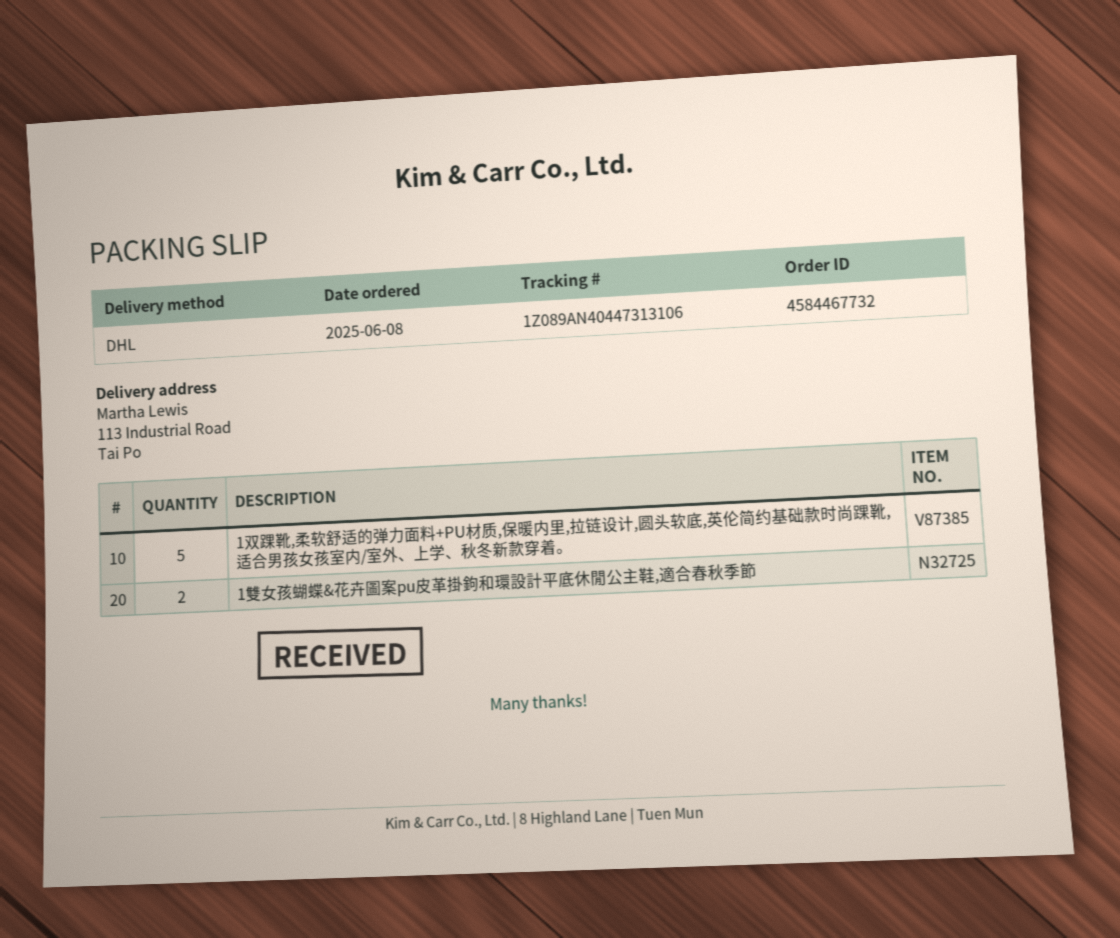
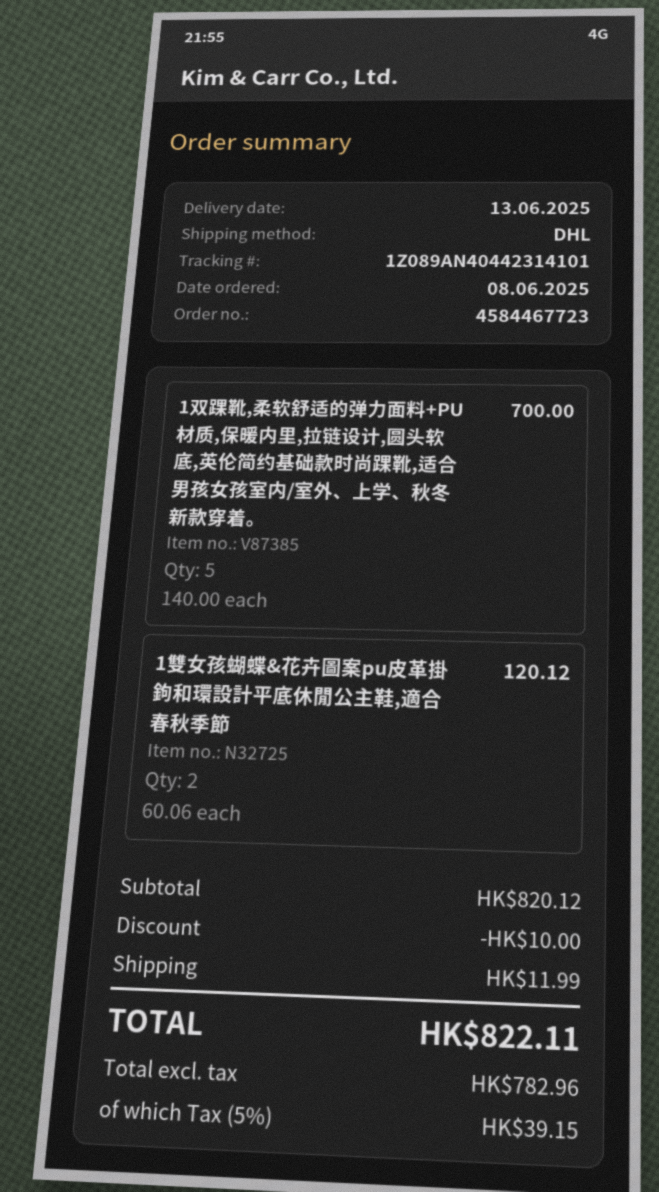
order number: 4584467732 -> 4584467723
tracking number: 1Z089AN40447313106 -> 1Z089AN40442314101

